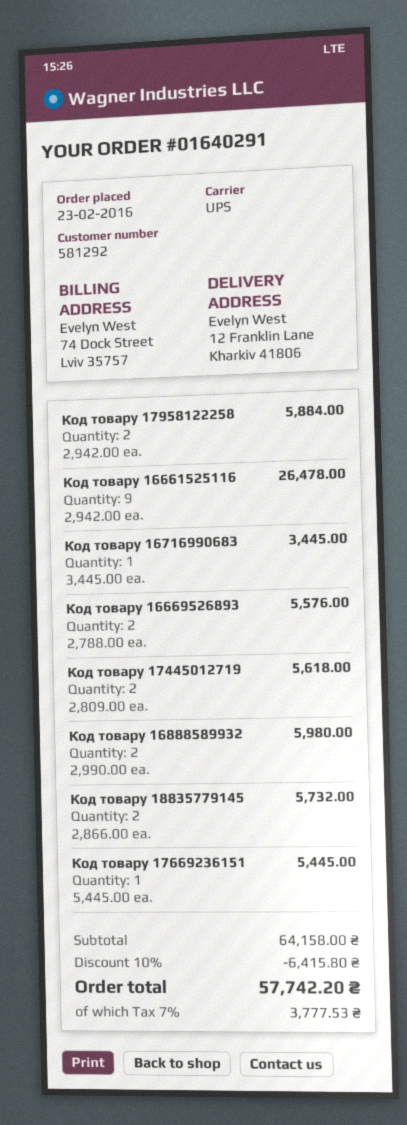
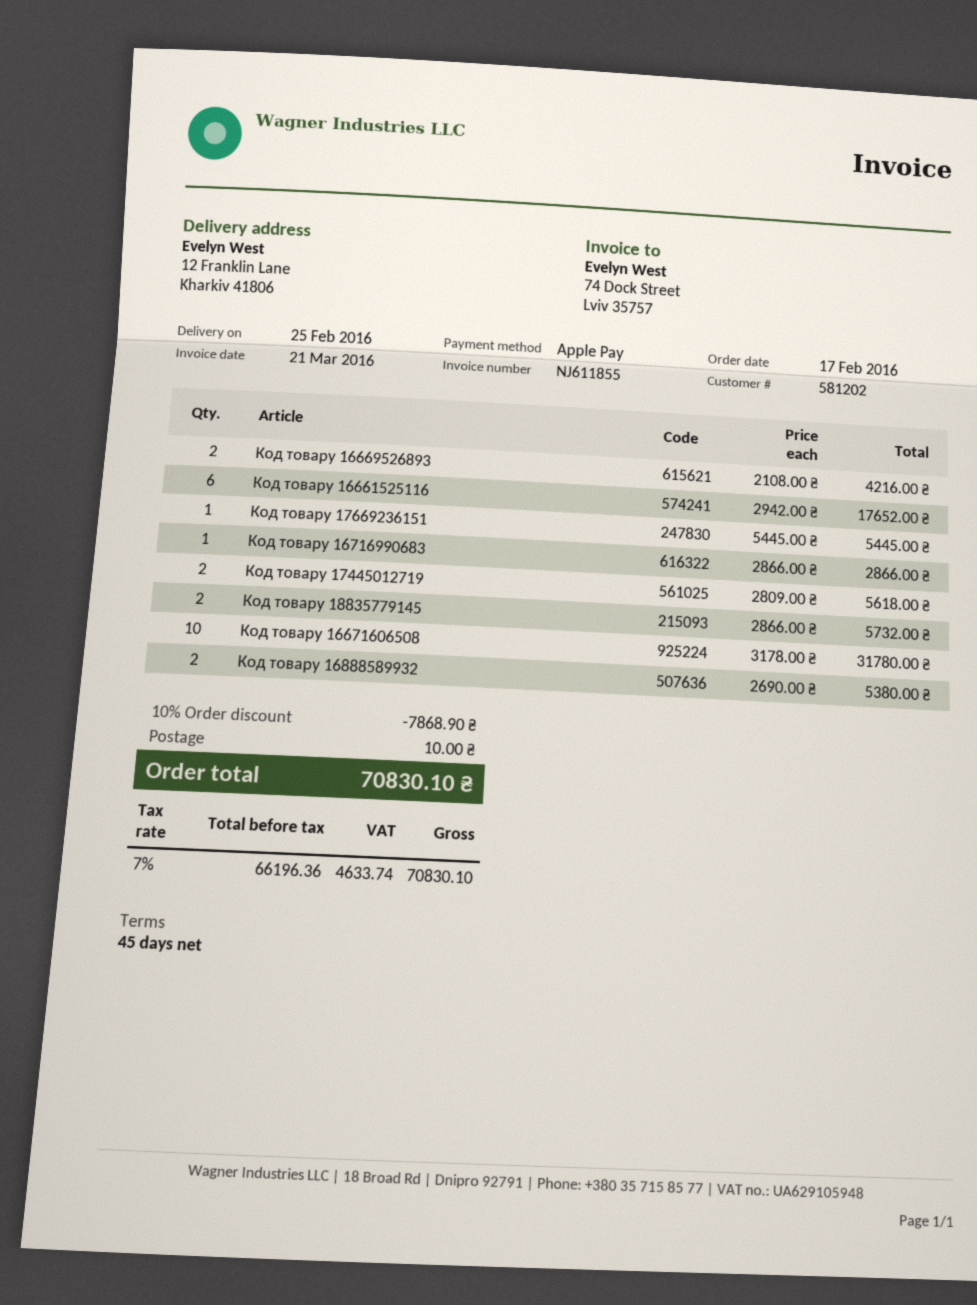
order date: 2016-02-23 -> 2016-02-17
customer number: 581292 -> 581202
Код товару 17958122258: 2 x 2942.00 = 5884.00 -> none
Код товару 16661525116: 9 x 2942.00 = 26478.00 -> 6 x 2942.00 = 17652.00
Код товару 16716990683: 1 x 3445.00 = 3445.00 -> 1 x 2866.00 = 2866.00
Код товару 16669526893: 2 x 2788.00 = 5576.00 -> 2 x 2108.00 = 4216.00
Код товару 16888589932: 2 x 2990.00 = 5980.00 -> 2 x 2690.00 = 5380.00
Код товару 16671606508: none -> 10 x 3178.00 = 31780.00
discount: 10% = 6415.80 -> 10% = 7868.90
shipping: none -> 10.00
tax: 7% = 3777.53 -> 7% = 4633.74
total: 57742.20 -> 70830.10

